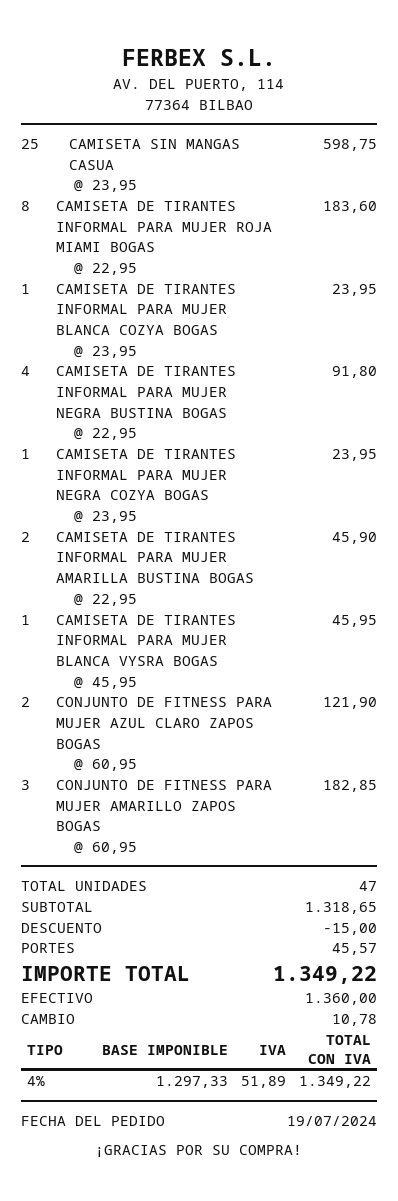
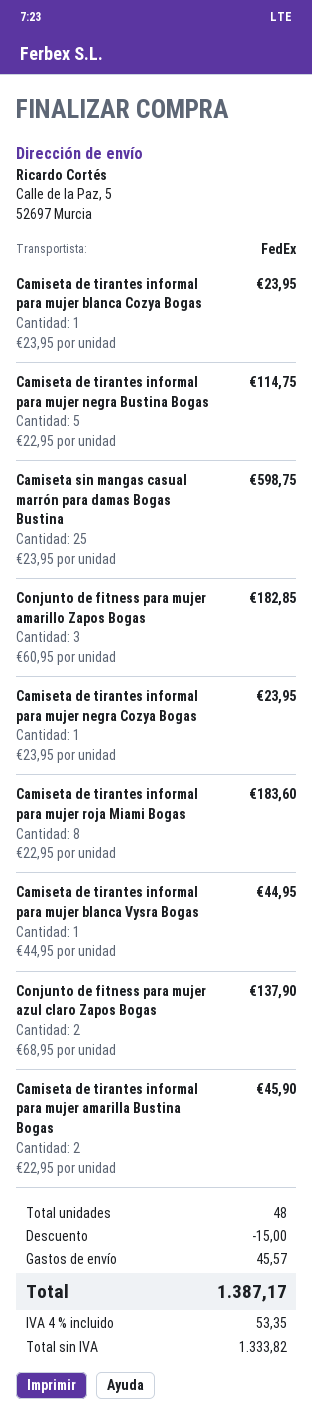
CAMISETA DE TIRANTES INFORMAL PARA MUJER NEGRA BUSTINA BOGAS: 4 x 22.95 = 91.80 -> 5 x 22.95 = 114.75
CAMISETA DE TIRANTES INFORMAL PARA MUJER BLANCA VYSRA BOGAS: 1 x 45.95 = 45.95 -> 1 x 44.95 = 44.95
CONJUNTO DE FITNESS PARA MUJER AZUL CLARO ZAPOS BOGAS: 2 x 60.95 = 121.90 -> 2 x 68.95 = 137.90
total quantity: 47 -> 48
net: 1297.33 -> 1333.82
tax: 4% = 51.89 -> 4% = 53.35
total: 1349.22 -> 1387.17

